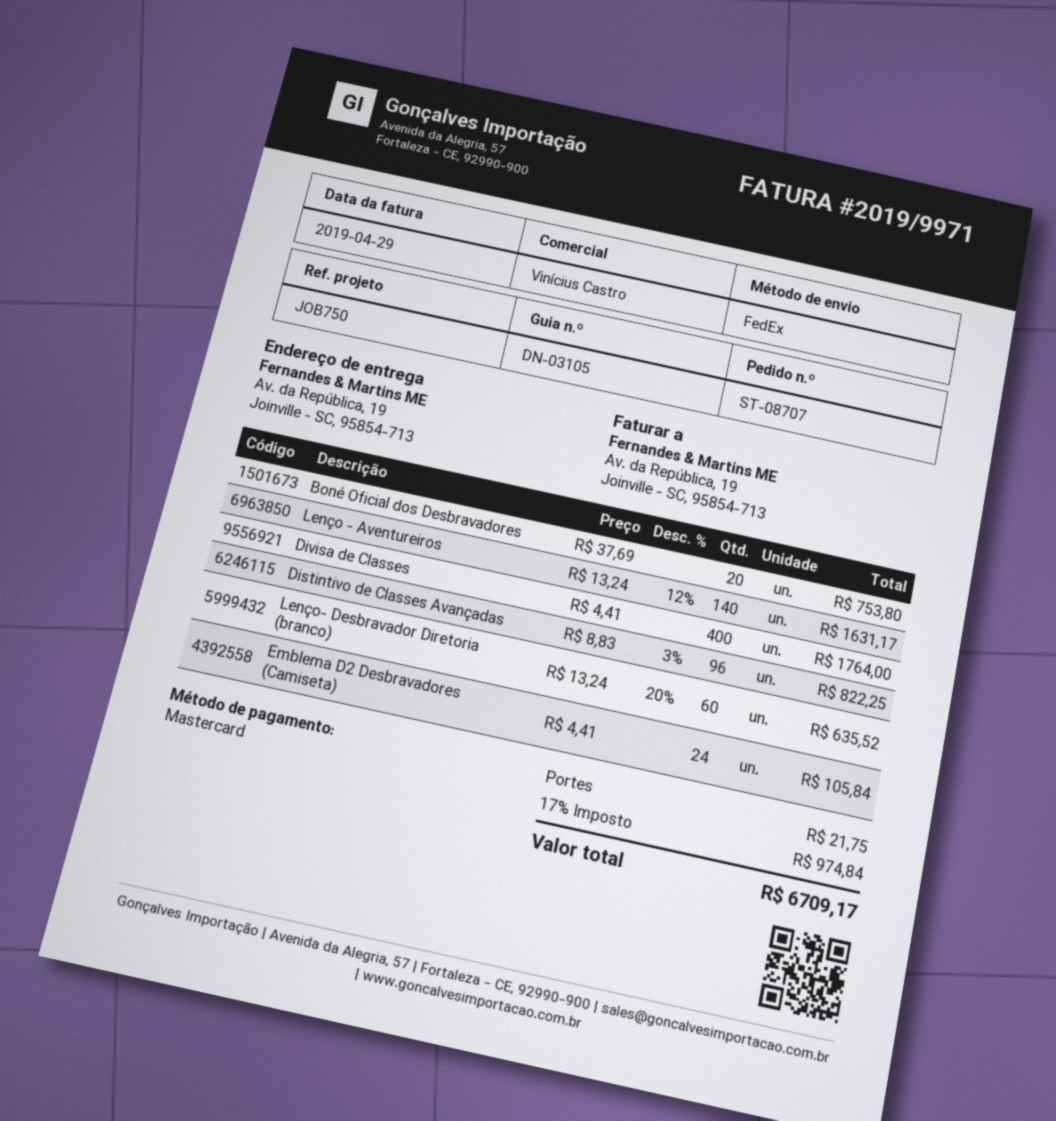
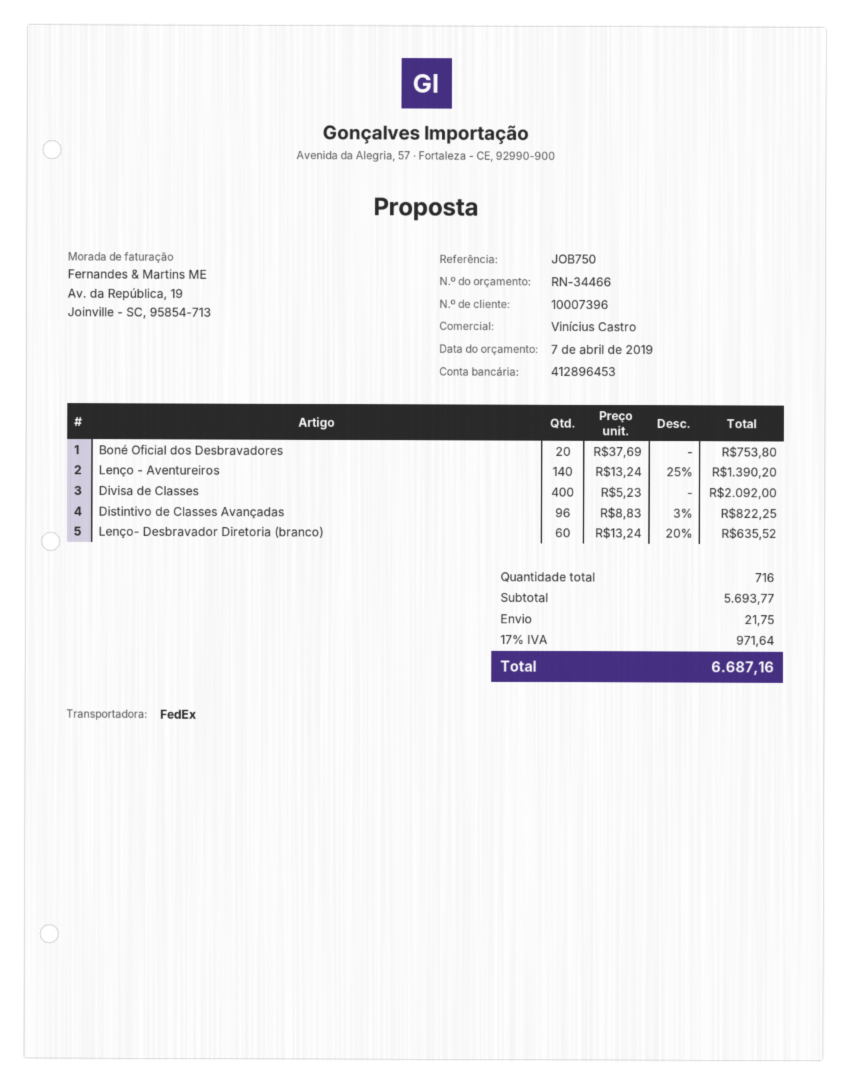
Lenço - Aventureiros: 140 x 13.24 - 12% = 1631.17 -> 140 x 13.24 - 25% = 1390.20
Divisa de Classes: 400 x 4.41 = 1764.00 -> 400 x 5.23 = 2092.00
Emblema D2 Desbravadores (Camiseta): 24 x 4.41 = 105.84 -> none
tax: 17% = 974.84 -> 17% = 971.64
total: 6709.17 -> 6687.16

